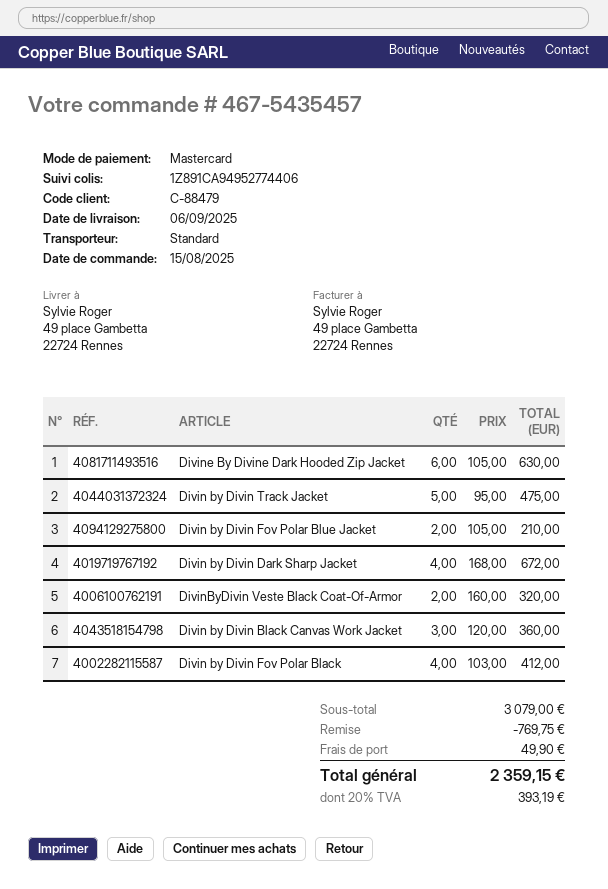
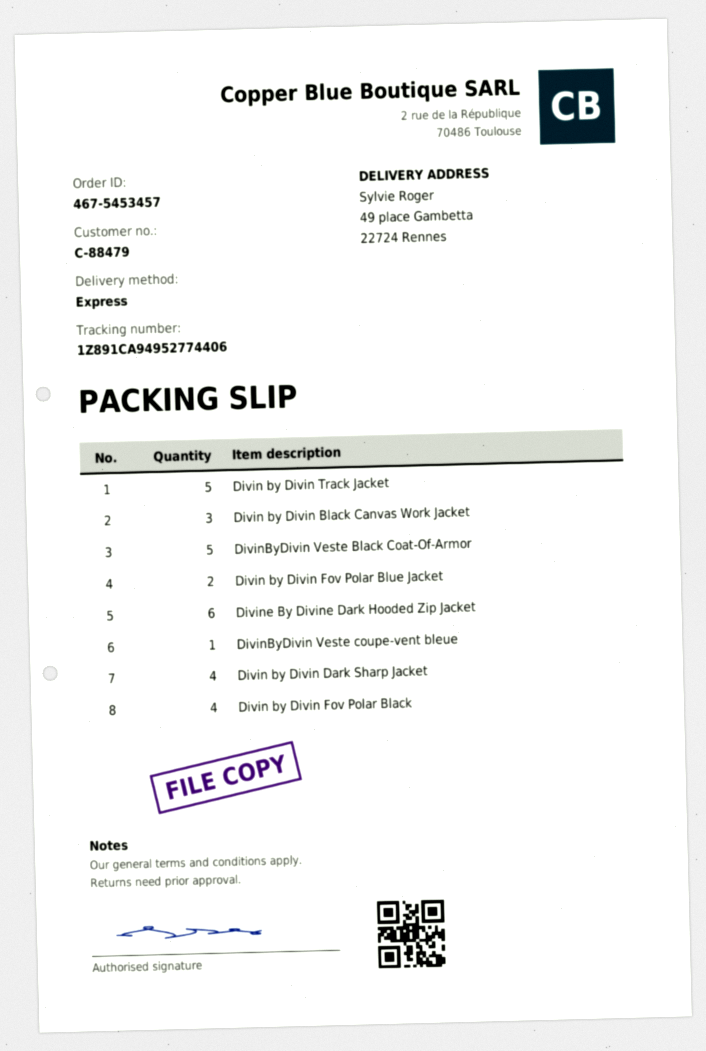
order number: 467-5435457 -> 467-5453457
shipping method: standard -> express
DivinByDivin Veste Black Coat-Of-Armor: 2 -> 5
DivinByDivin Veste coupe-vent bleue: none -> 1

